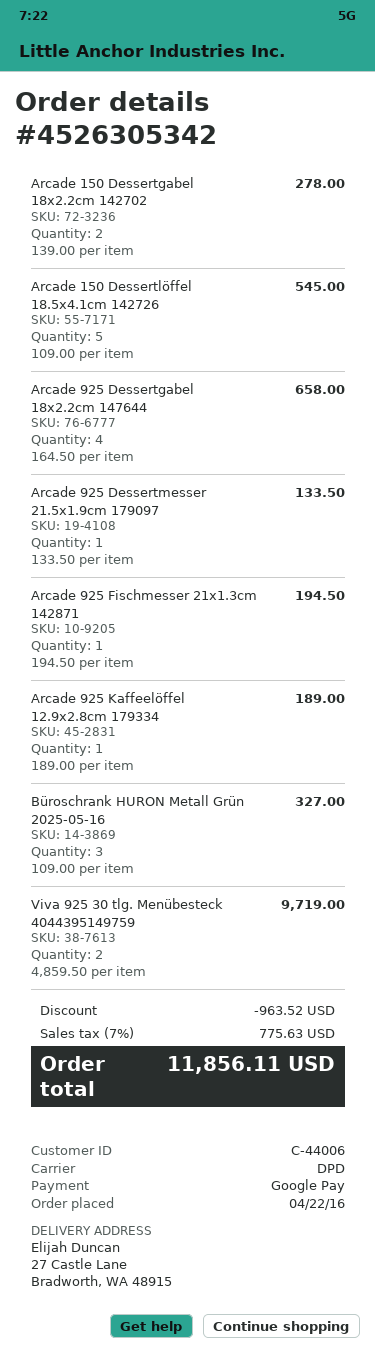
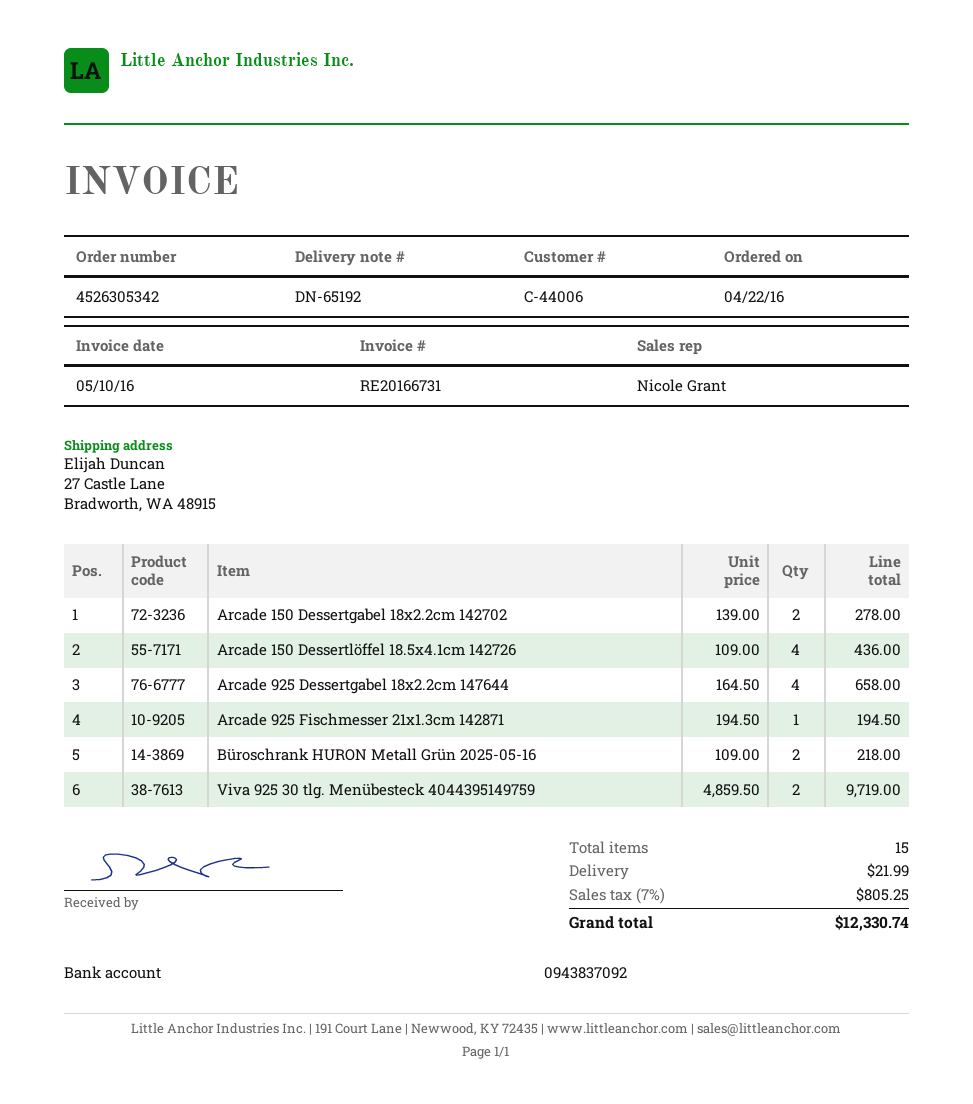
Arcade 150 Dessertlöffel 18.5x4.1cm 142726: 5 x 109.00 = 545.00 -> 4 x 109.00 = 436.00
Arcade 925 Dessertmesser 21.5x1.9cm 179097: 1 x 133.50 = 133.50 -> none
Arcade 925 Kaffeelöffel 12.9x2.8cm 179334: 1 x 189.00 = 189.00 -> none
Büroschrank HURON Metall Grün 2025-05-16: 3 x 109.00 = 327.00 -> 2 x 109.00 = 218.00
discount: 963.52 -> none
shipping: none -> 21.99
tax: 7% = 775.63 -> 7% = 805.25
total: 11856.11 -> 12330.74

